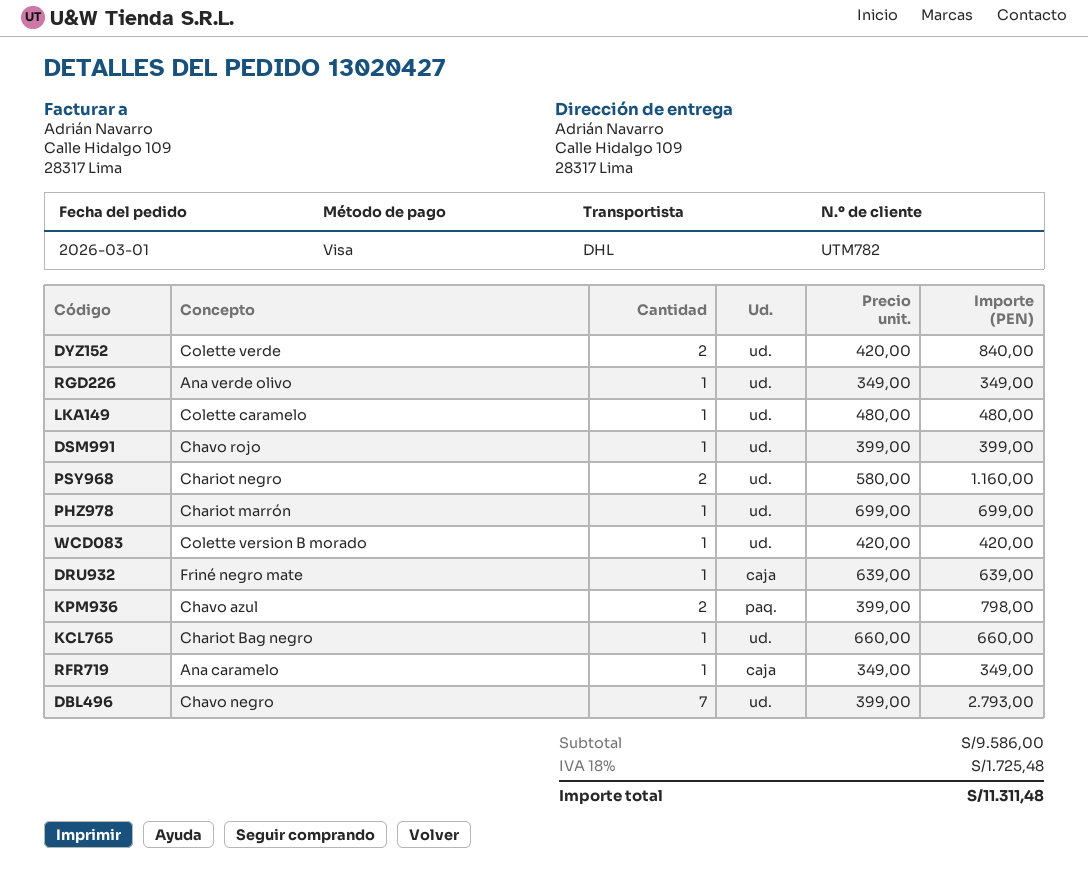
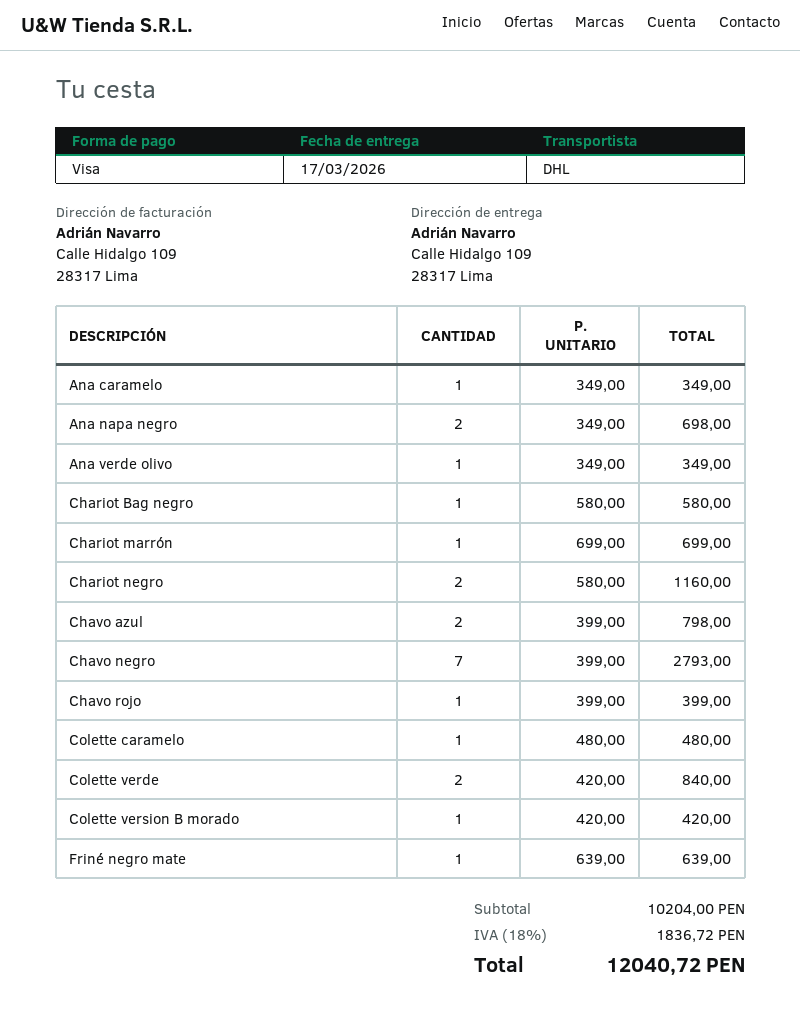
Chariot Bag negro: 1 x 660.00 = 660.00 -> 1 x 580.00 = 580.00
Ana napa negro: none -> 2 x 349.00 = 698.00
subtotal: 9586.00 -> 10204.00
tax: 18% = 1725.48 -> 18% = 1836.72
total: 11311.48 -> 12040.72

